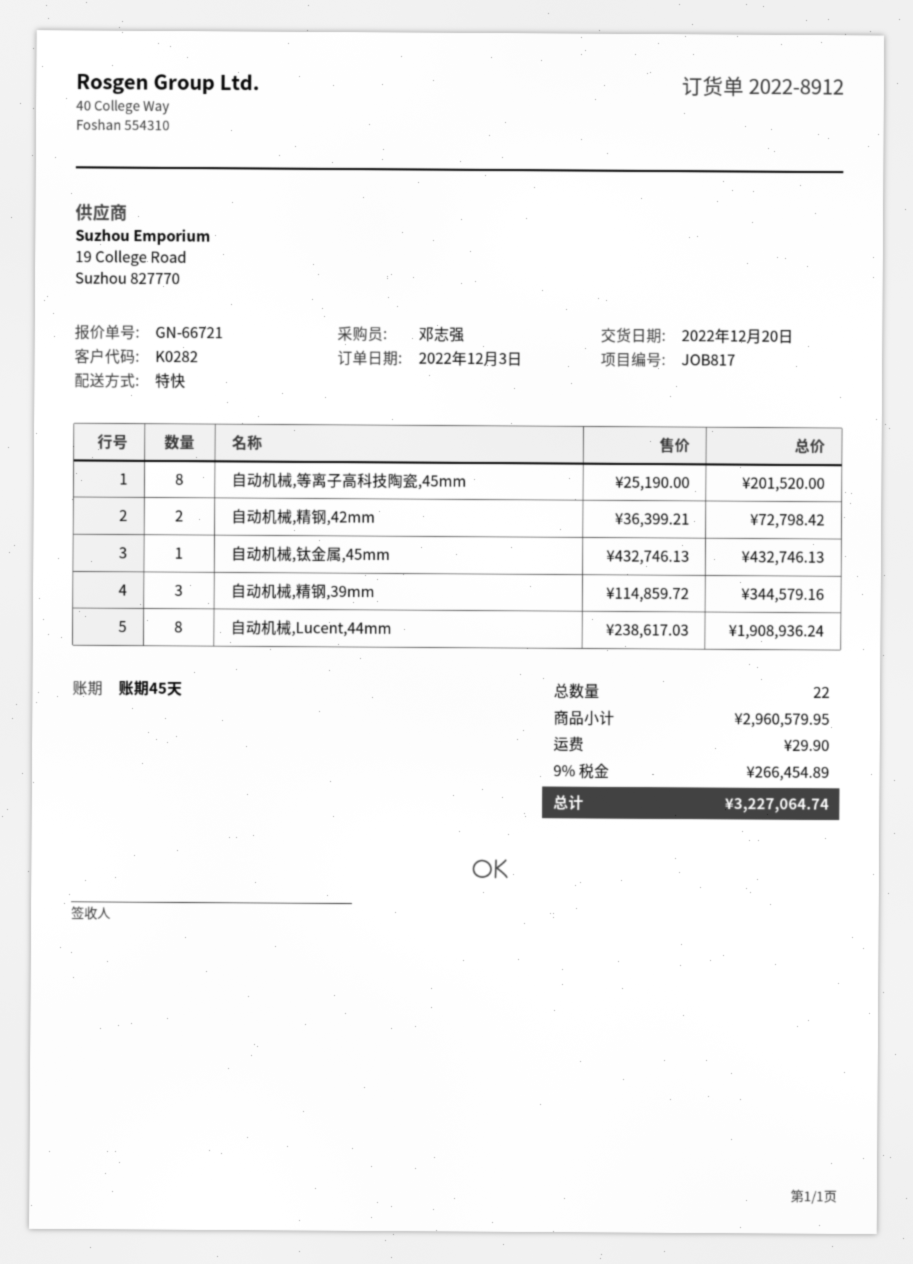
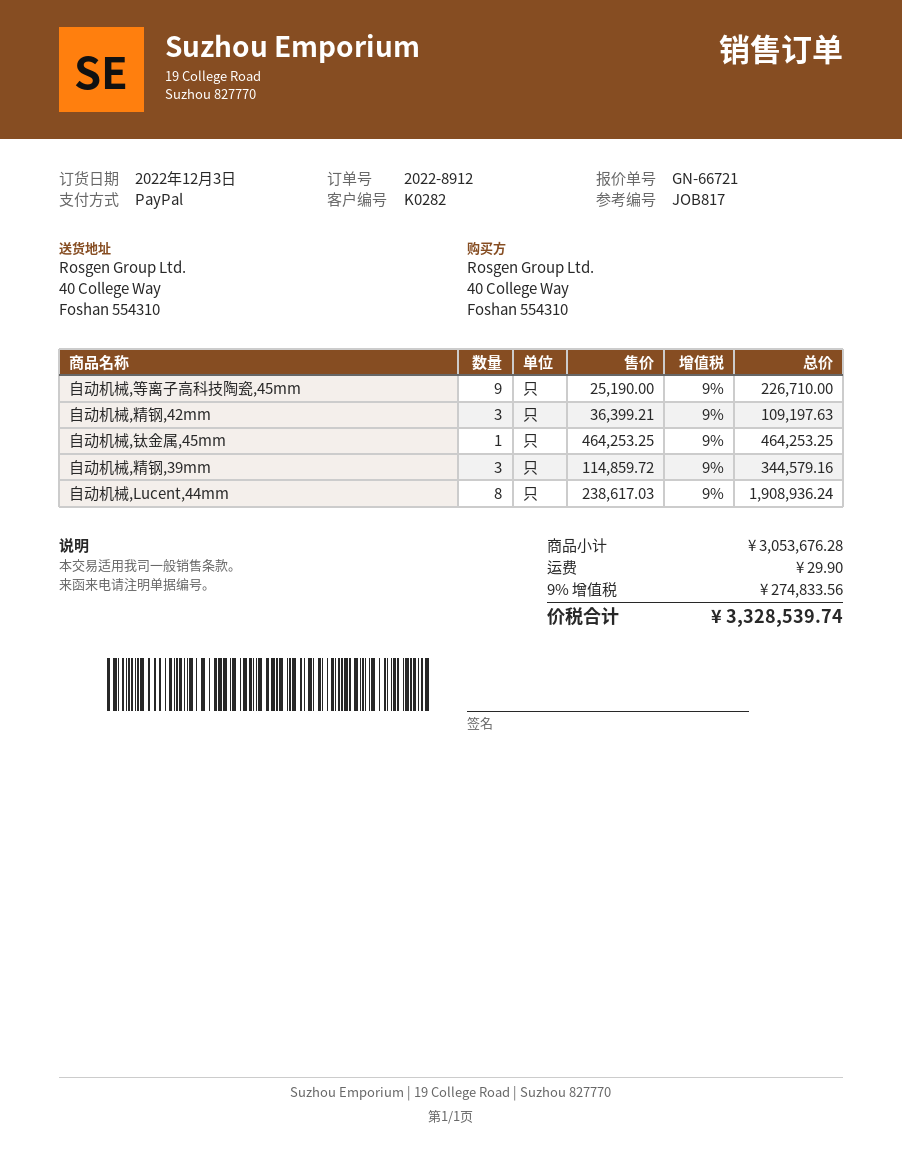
自动机械,等离子高科技陶瓷,45mm: 8 x 25190.00 = 201520.00 -> 9 x 25190.00 = 226710.00
自动机械,精钢,42mm: 2 x 36399.21 = 72798.42 -> 3 x 36399.21 = 109197.63
自动机械,钛金属,45mm: 1 x 432746.13 = 432746.13 -> 1 x 464253.25 = 464253.25
subtotal: 2960579.95 -> 3053676.28
tax: 9% = 266454.89 -> 9% = 274833.56
total: 3227064.74 -> 3328539.74

